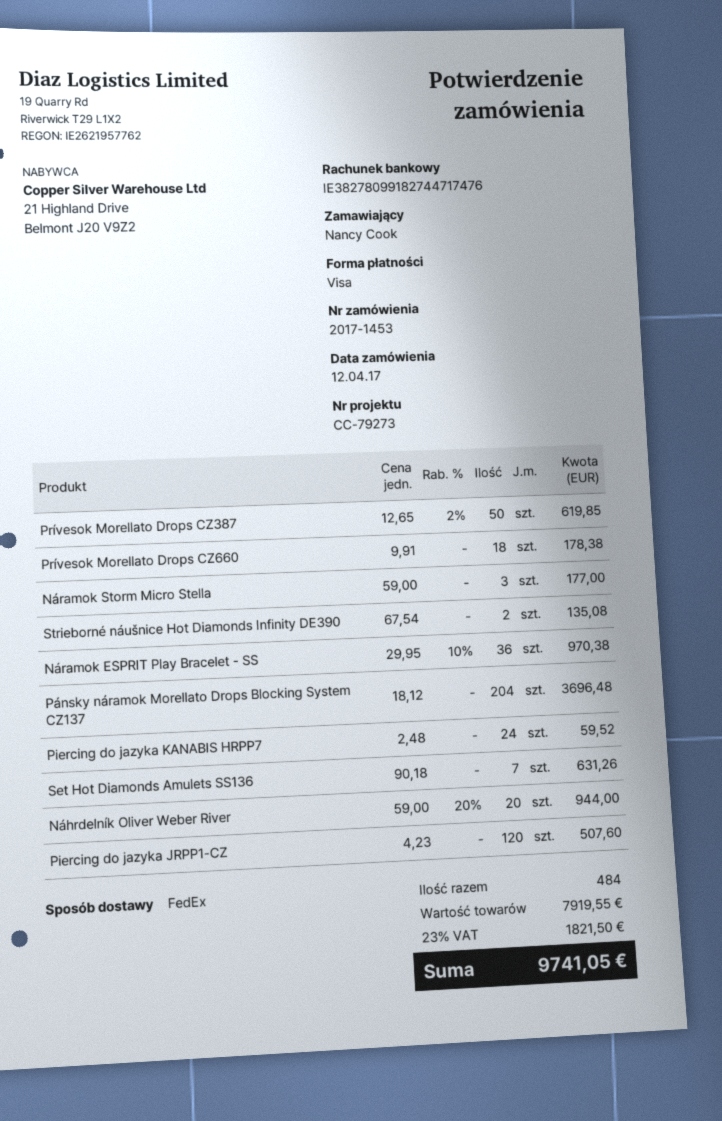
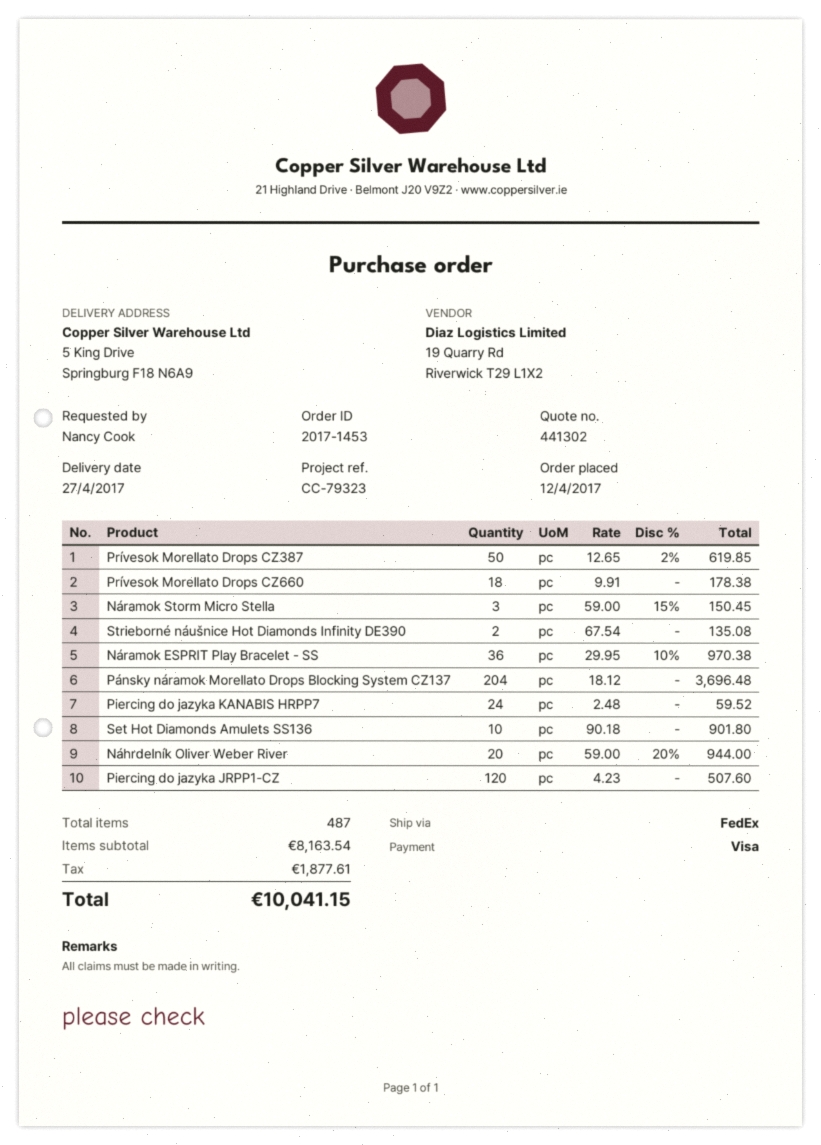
reference: CC-79273 -> CC-79323
Náramok Storm Micro Stella: 3 x 59.00 = 177.00 -> 3 x 59.00 - 15% = 150.45
Set Hot Diamonds Amulets SS136: 7 x 90.18 = 631.26 -> 10 x 90.18 = 901.80
total quantity: 484 -> 487
subtotal: 7919.55 -> 8163.54
tax: 1821.50 -> 1877.61
total: 9741.05 -> 10041.15

